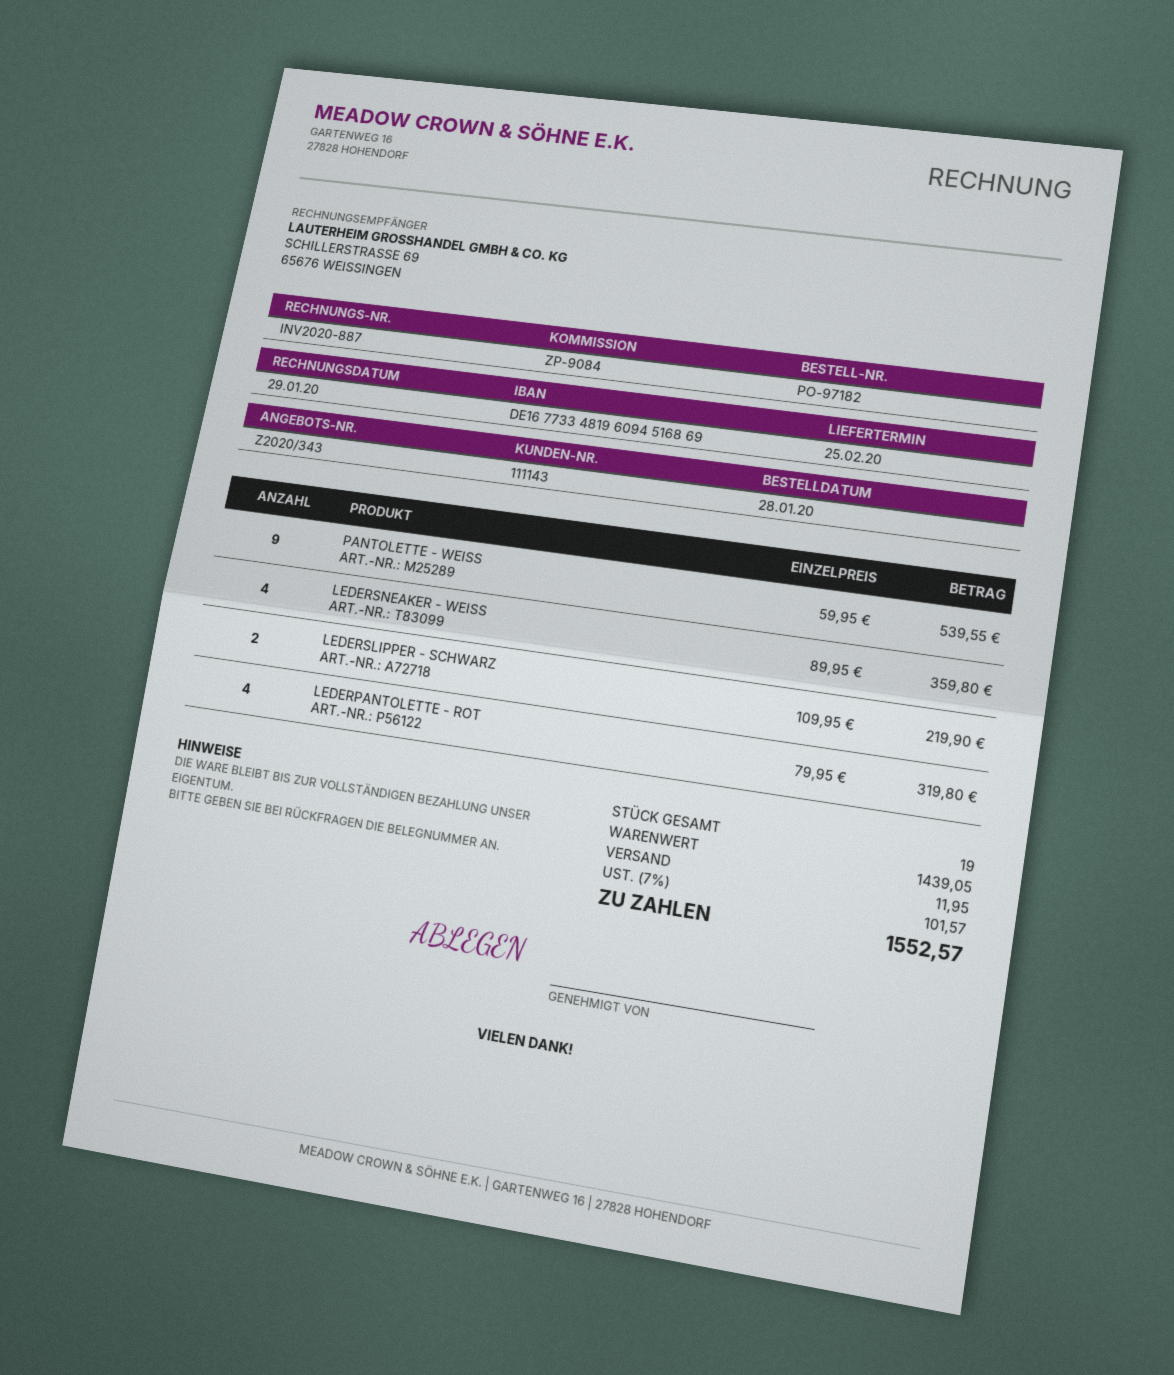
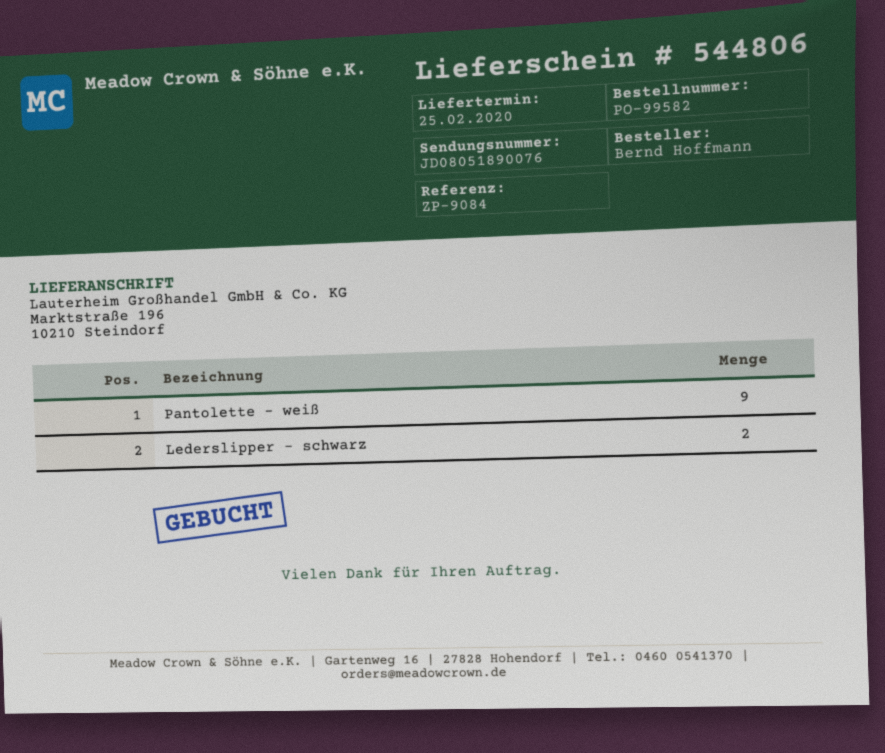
order number: PO-97182 -> PO-99582
LEDERSNEAKER - WEISS: 4 -> none
LEDERPANTOLETTE - ROT: 4 -> none

